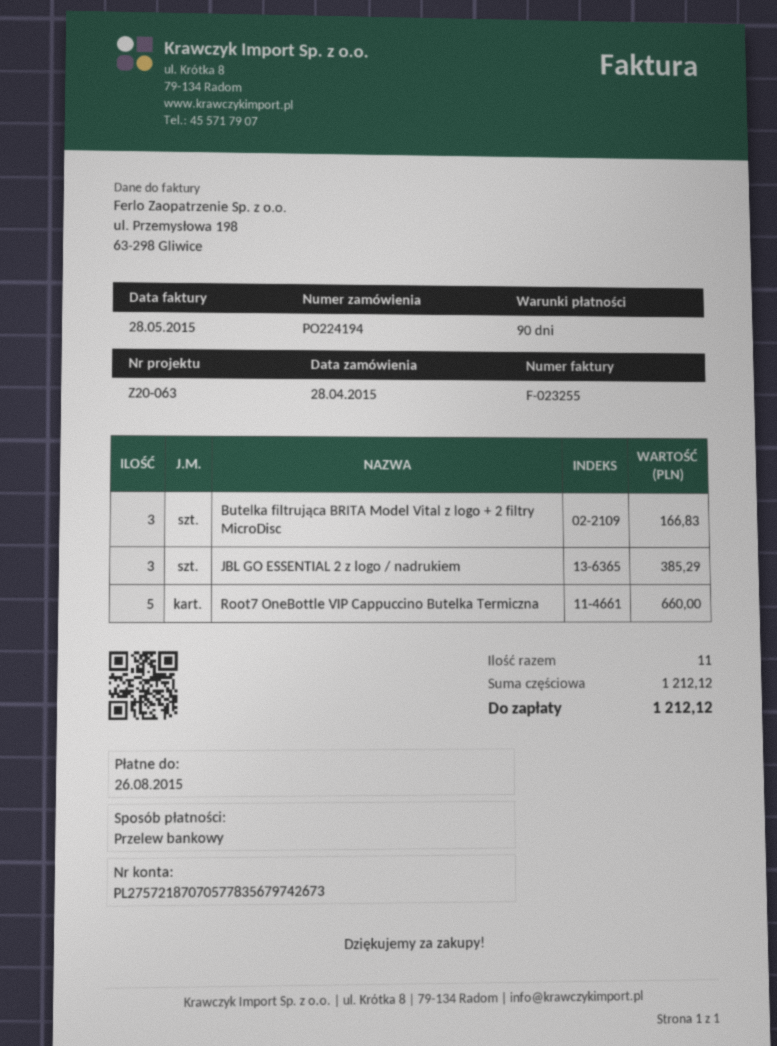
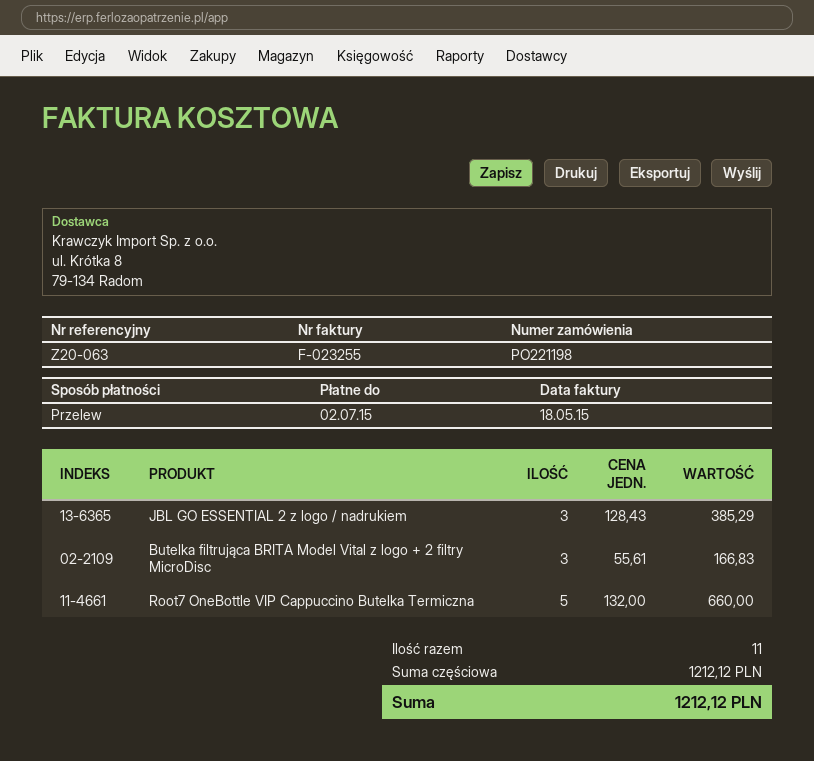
order number: PO224194 -> PO221198
invoice date: 2015-05-28 -> 2015-05-18
due date: 2015-08-26 -> 2015-07-02

